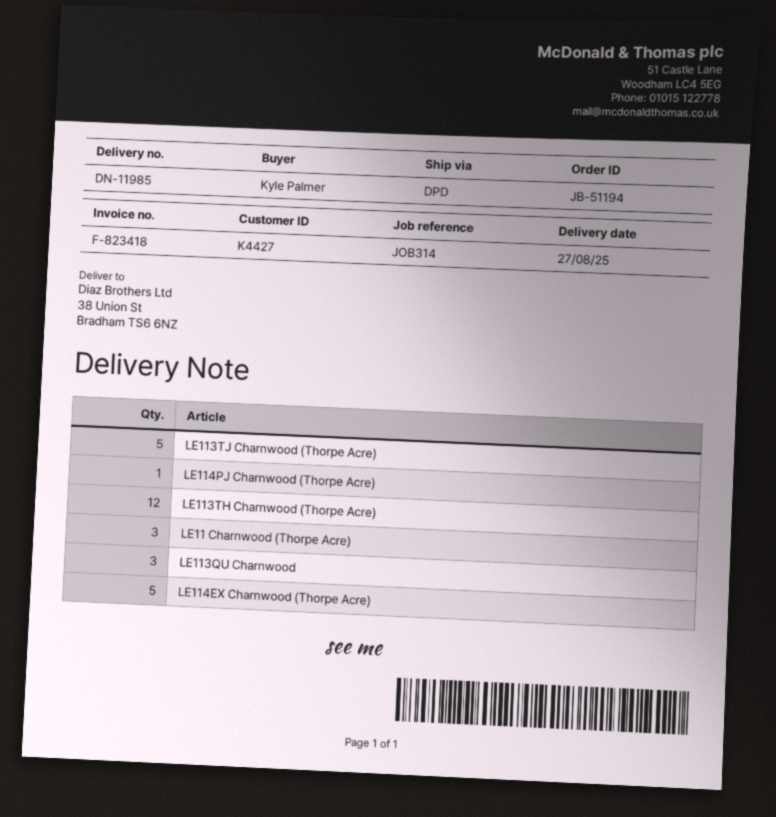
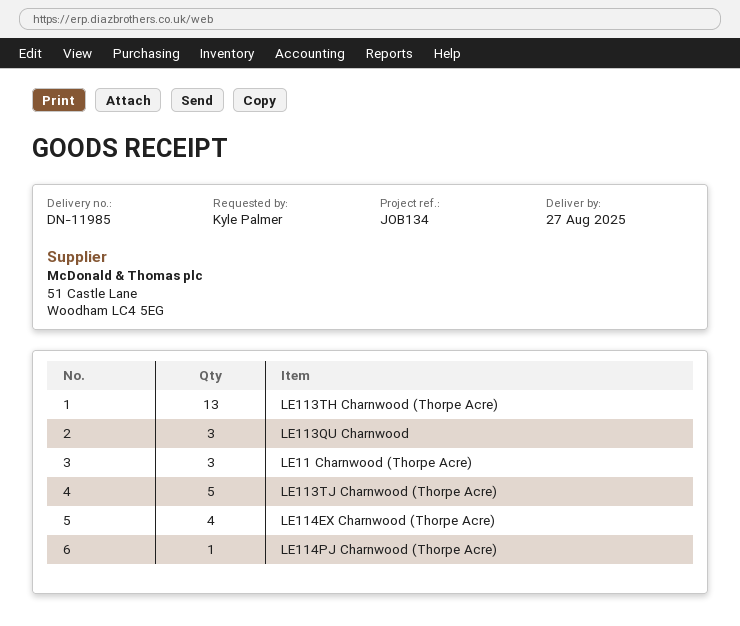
reference: JOB314 -> JOB134
LE113TH Charnwood (Thorpe Acre): 12 -> 13
LE114EX Charnwood (Thorpe Acre): 5 -> 4

